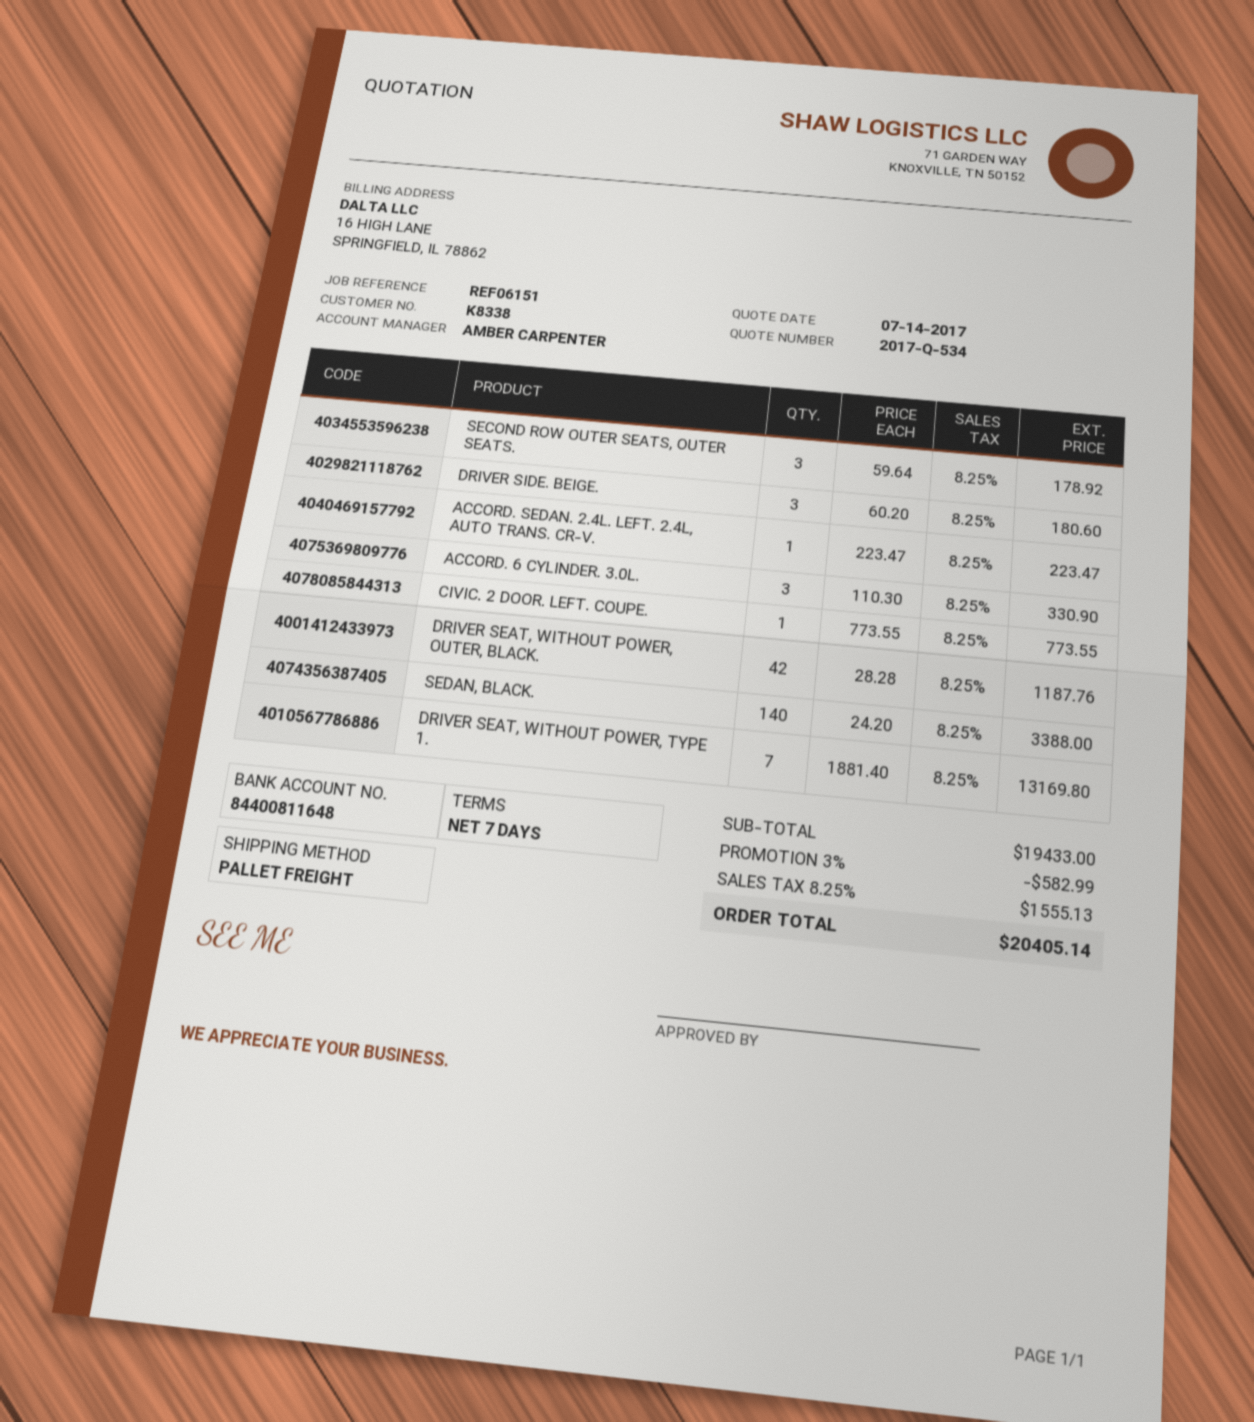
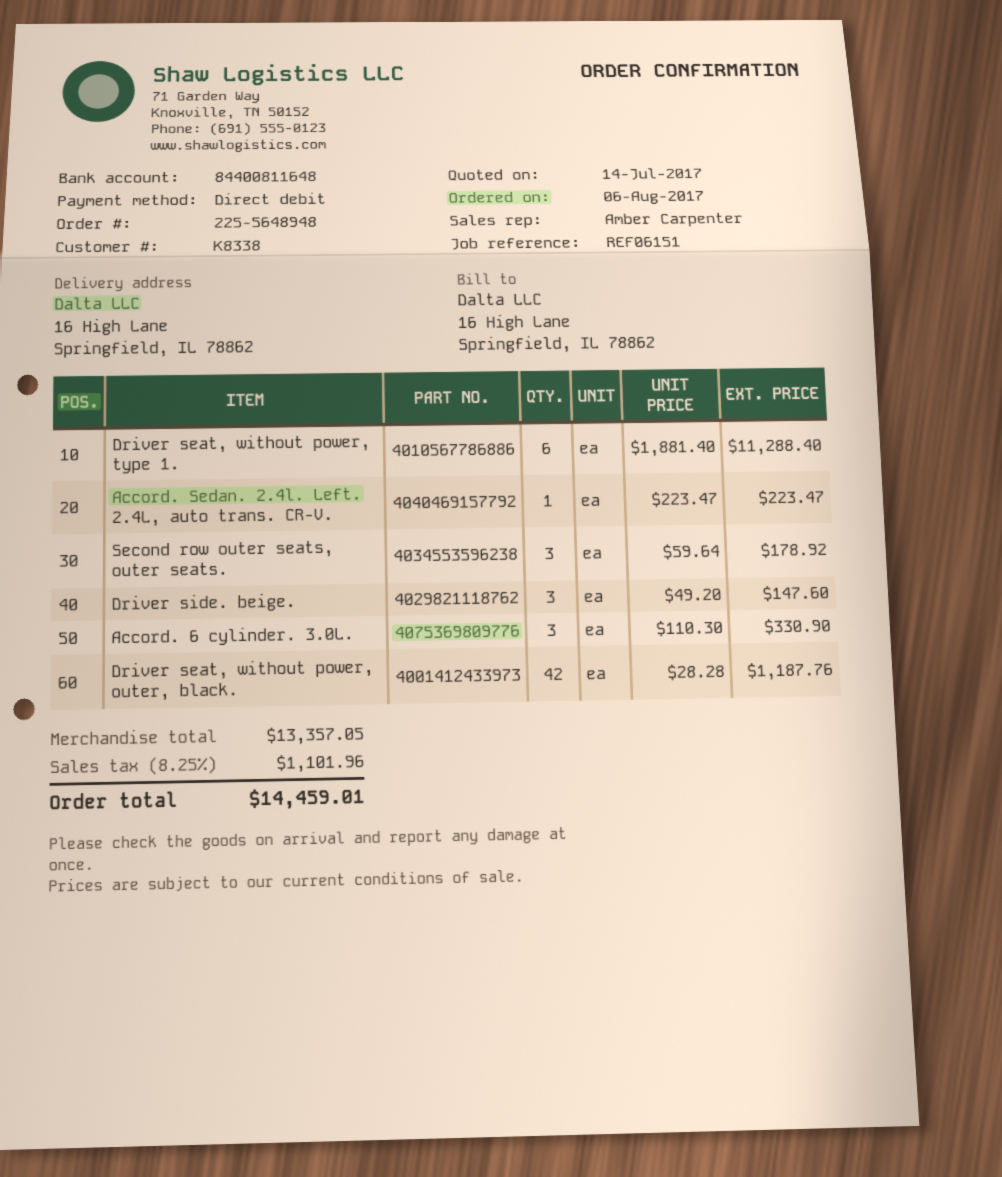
DRIVER SIDE. BEIGE.: 3 x 60.20 = 180.60 -> 3 x 49.20 = 147.60
CIVIC. 2 DOOR. LEFT. COUPE.: 1 x 773.55 = 773.55 -> none
SEDAN, BLACK.: 140 x 24.20 = 3388.00 -> none
DRIVER SEAT, WITHOUT POWER, TYPE 1.: 7 x 1881.40 = 13169.80 -> 6 x 1881.40 = 11288.40
subtotal: 19433.00 -> 13357.05
discount: 3% = 582.99 -> none
tax: 8.25% = 1555.13 -> 8.25% = 1101.96
total: 20405.14 -> 14459.01

